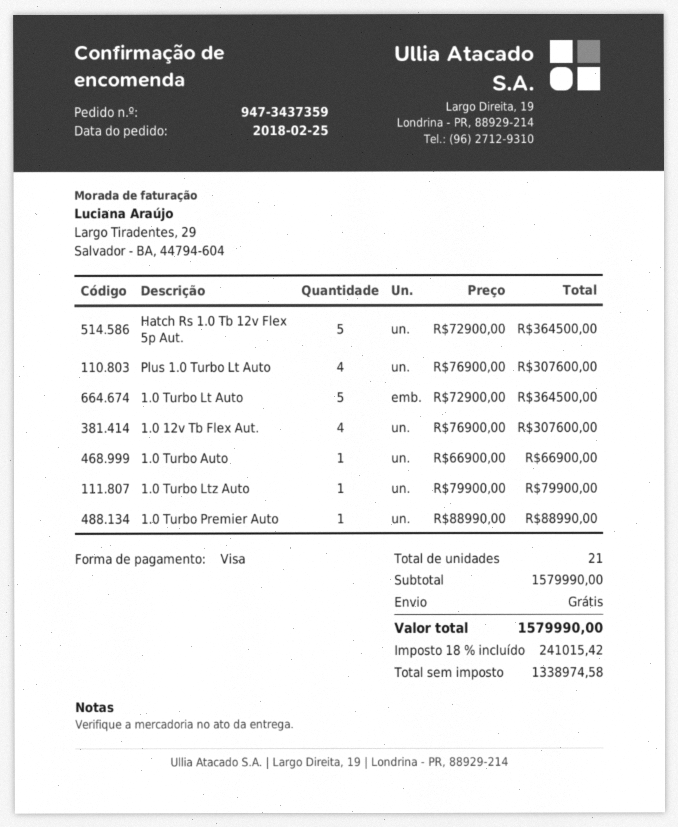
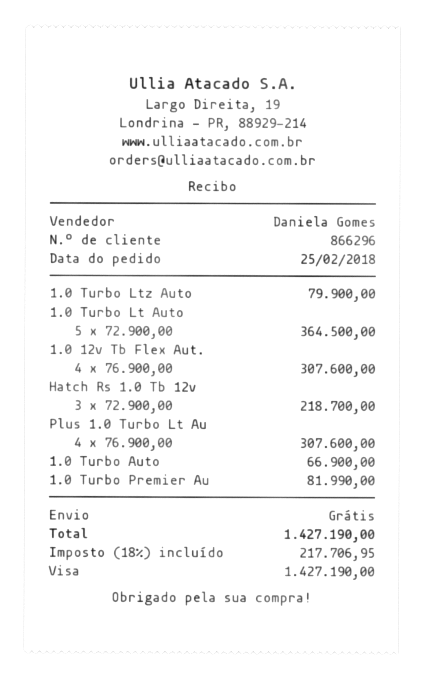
Hatch Rs 1.0 Tb 12v Flex 5p Aut.: 5 x 72900.00 = 364500.00 -> 3 x 72900.00 = 218700.00
1.0 Turbo Premier Auto: 1 x 88990.00 = 88990.00 -> 1 x 81990.00 = 81990.00
tax: 18% = 241015.42 -> 18% = 217706.95
total: 1579990.00 -> 1427190.00

